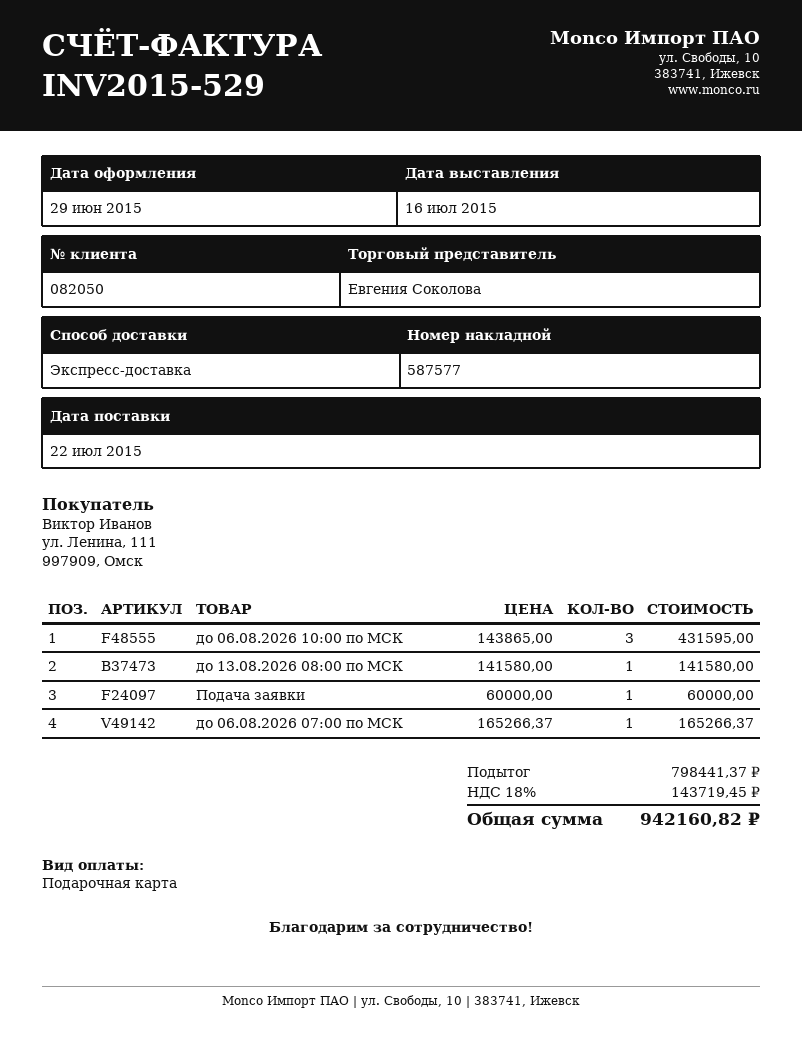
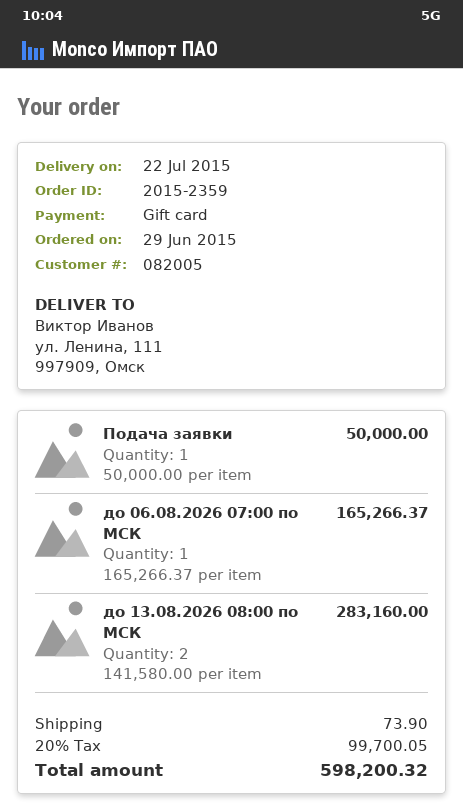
customer number: 082050 -> 082005
до 06.08.2026 10:00 по МСК: 3 x 143865.00 = 431595.00 -> none
до 13.08.2026 08:00 по МСК: 1 x 141580.00 = 141580.00 -> 2 x 141580.00 = 283160.00
Подача заявки: 1 x 60000.00 = 60000.00 -> 1 x 50000.00 = 50000.00
shipping: none -> 73.90
tax: 18% = 143719.45 -> 20% = 99700.05
total: 942160.82 -> 598200.32

